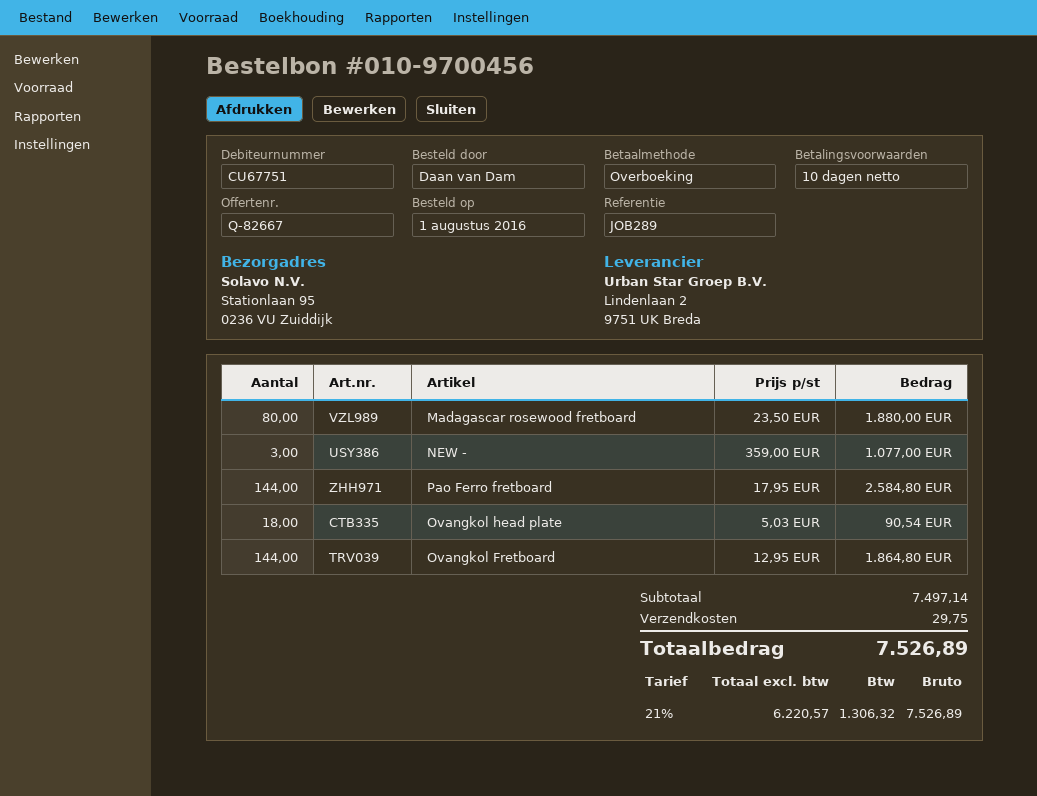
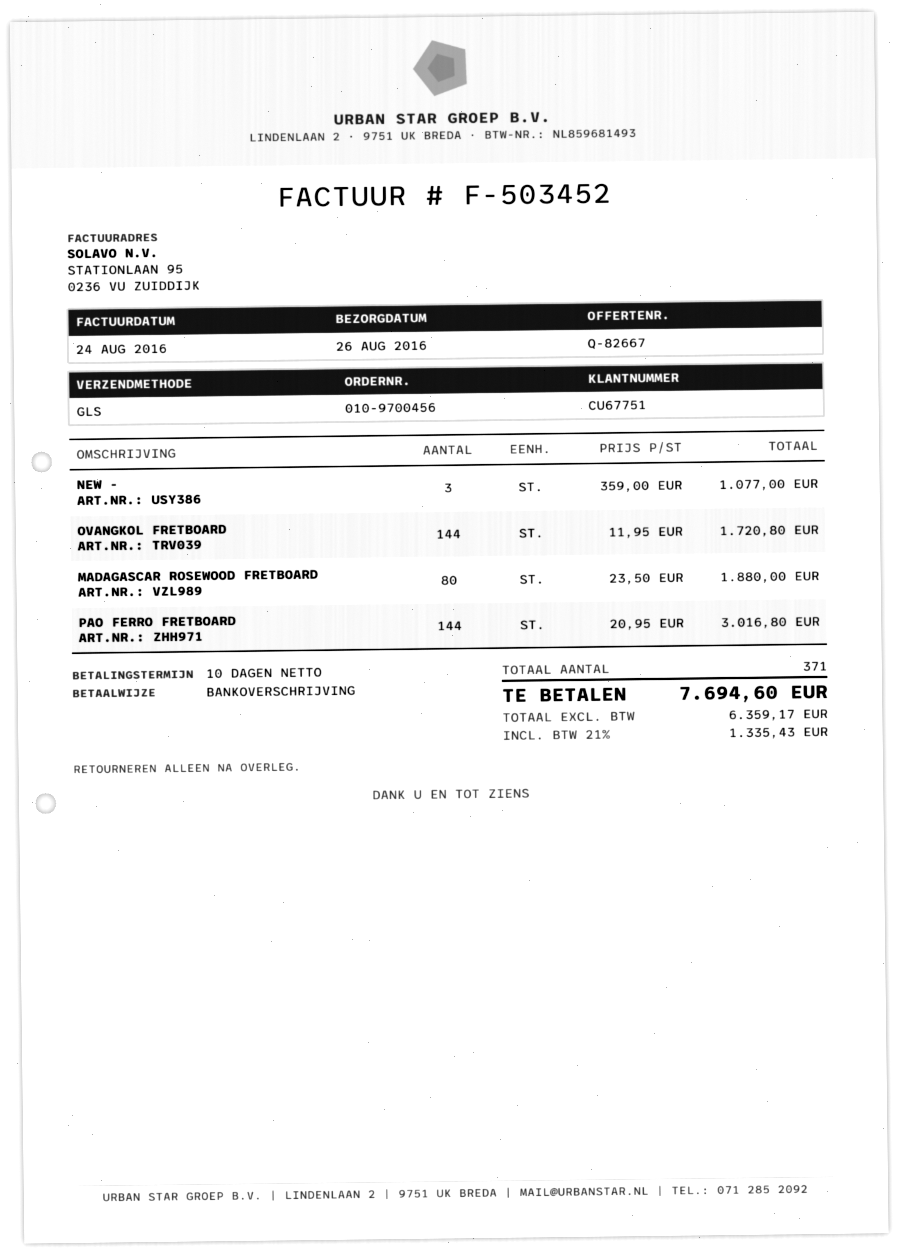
Pao Ferro fretboard: 144 x 17.95 = 2584.80 -> 144 x 20.95 = 3016.80
Ovangkol head plate: 18 x 5.03 = 90.54 -> none
Ovangkol Fretboard: 144 x 12.95 = 1864.80 -> 144 x 11.95 = 1720.80
shipping: 29.75 -> none
net: 6220.57 -> 6359.17
tax: 21% = 1306.32 -> 21% = 1335.43
total: 7526.89 -> 7694.60

